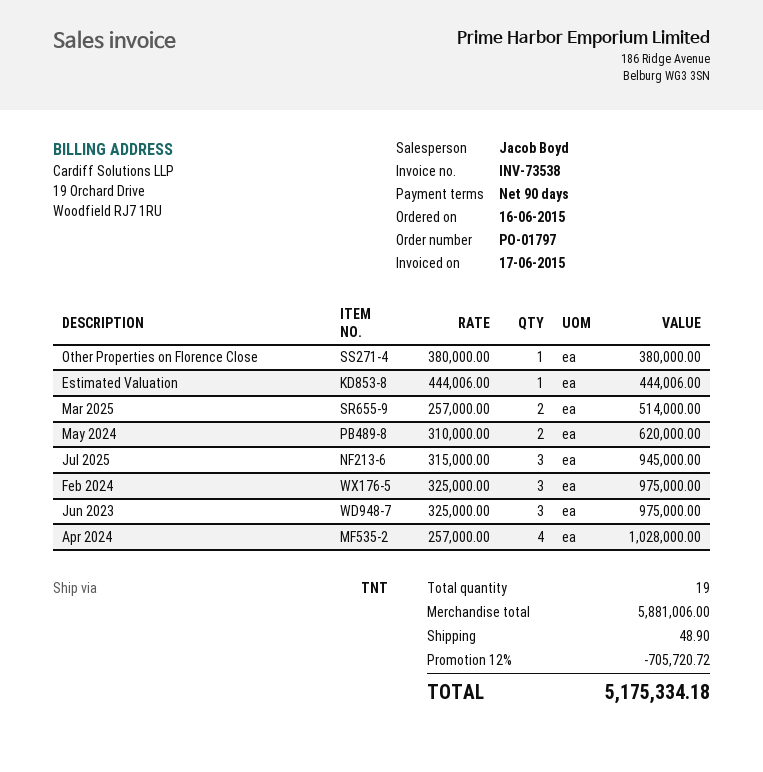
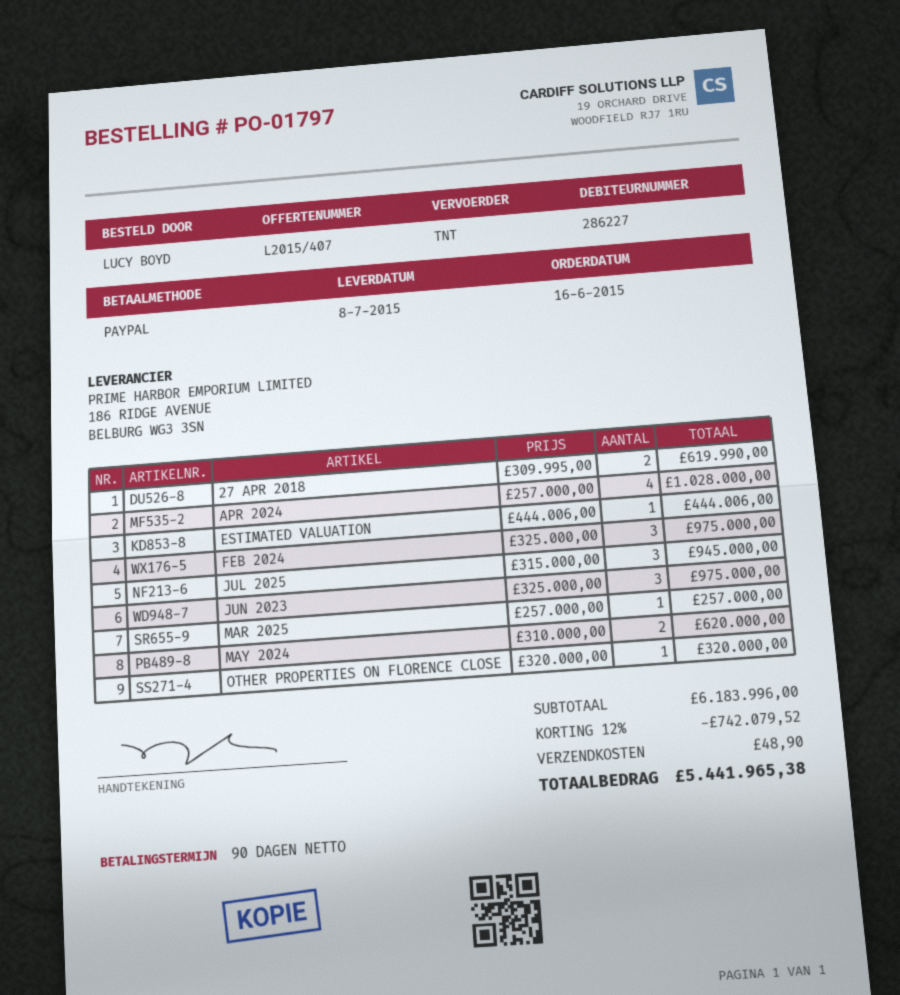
Other Properties on Florence Close: 1 x 380000.00 = 380000.00 -> 1 x 320000.00 = 320000.00
Mar 2025: 2 x 257000.00 = 514000.00 -> 1 x 257000.00 = 257000.00
27 APR 2018: none -> 2 x 309995.00 = 619990.00
subtotal: 5881006.00 -> 6183996.00
discount: 12% = 705720.72 -> 12% = 742079.52
total: 5175334.18 -> 5441965.38

